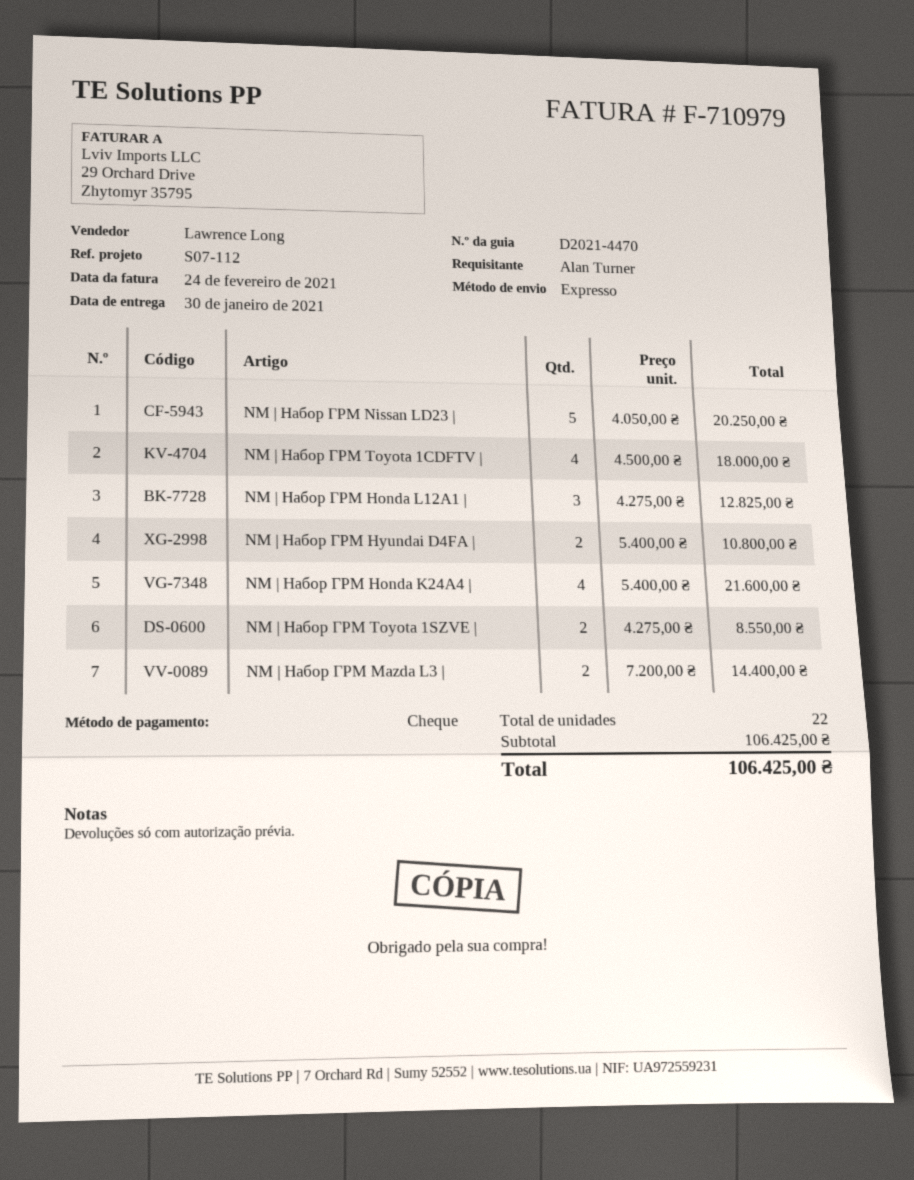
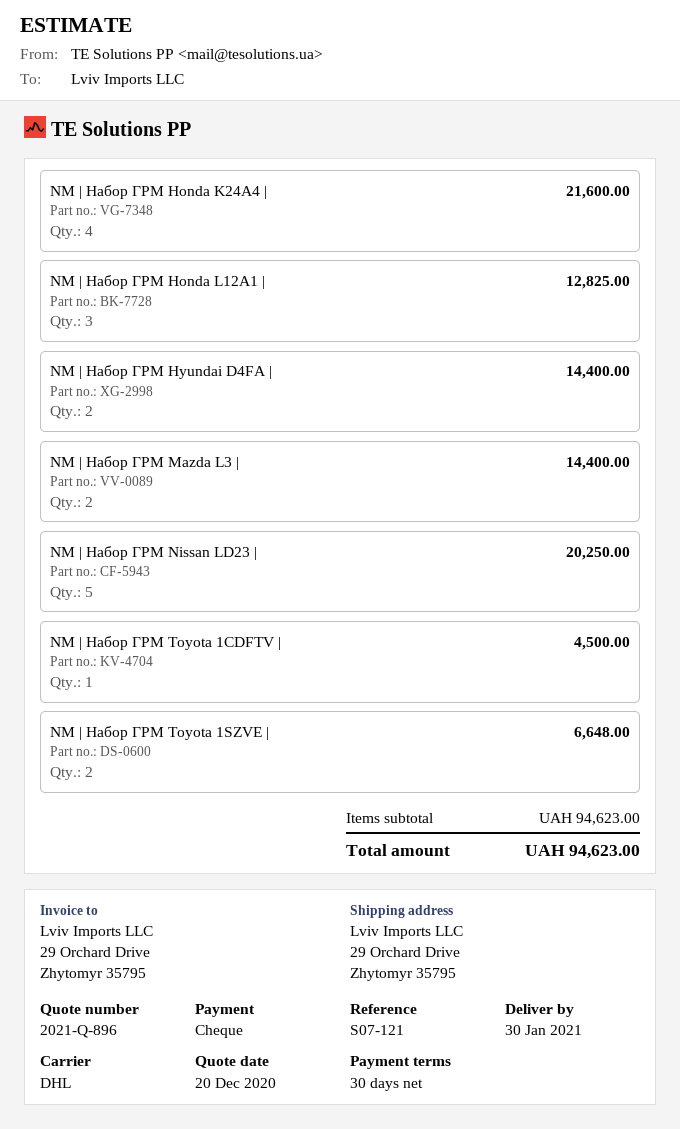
reference: S07-112 -> S07-121
shipping method: express -> DHL
NM | Набор ГРМ Toyota 1CDFTV |: 4 for 18000.00 -> 1 for 4500.00
NM | Набор ГРМ Hyundai D4FA |: 2 for 10800.00 -> 2 for 14400.00
NM | Набор ГРМ Toyota 1SZVE |: 2 for 8550.00 -> 2 for 6648.00
subtotal: 106425.00 -> 94623.00
total: 106425.00 -> 94623.00

